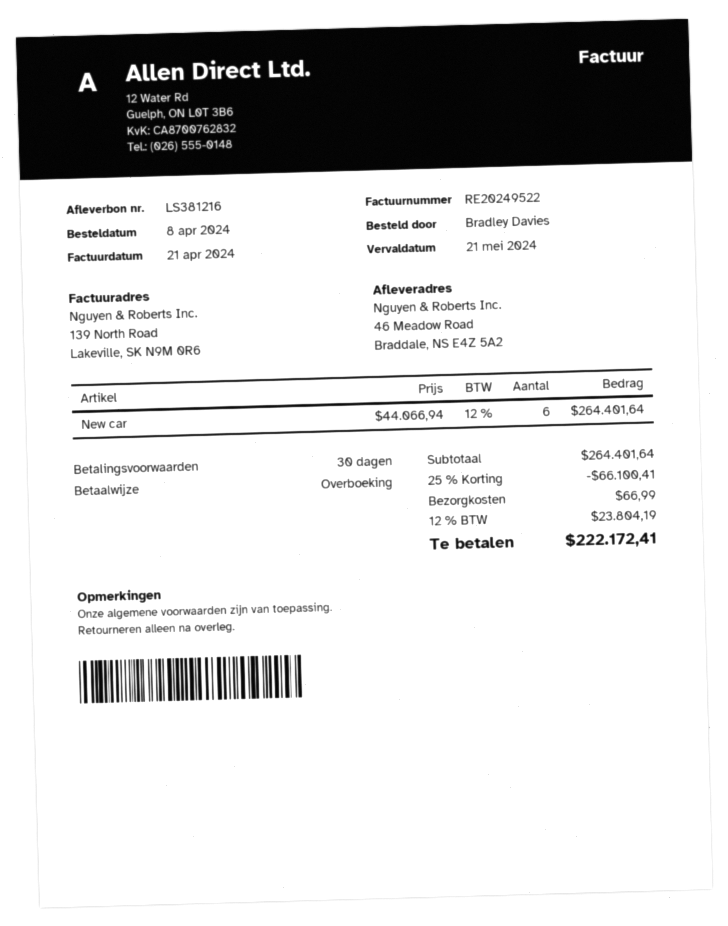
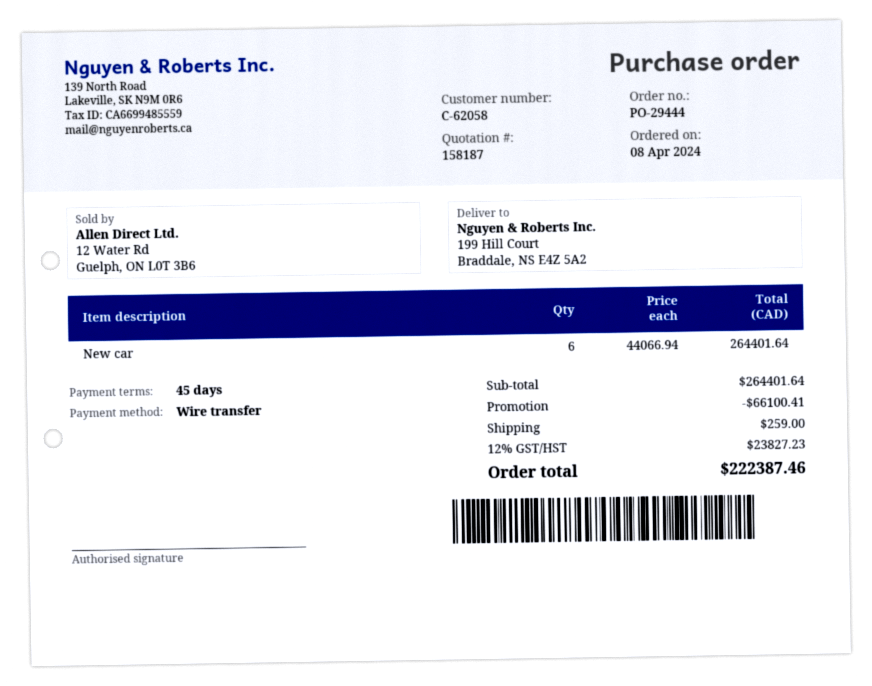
payment terms: 30 days -> 45 days
ship to: 46 Meadow Road, Braddale, NS E4Z 5A2 -> 199 Hill Court, Braddale, NS E4Z 5A2
shipping: 66.99 -> 259.00
tax: 12% = 23804.19 -> 12% = 23827.23
total: 222172.41 -> 222387.46

